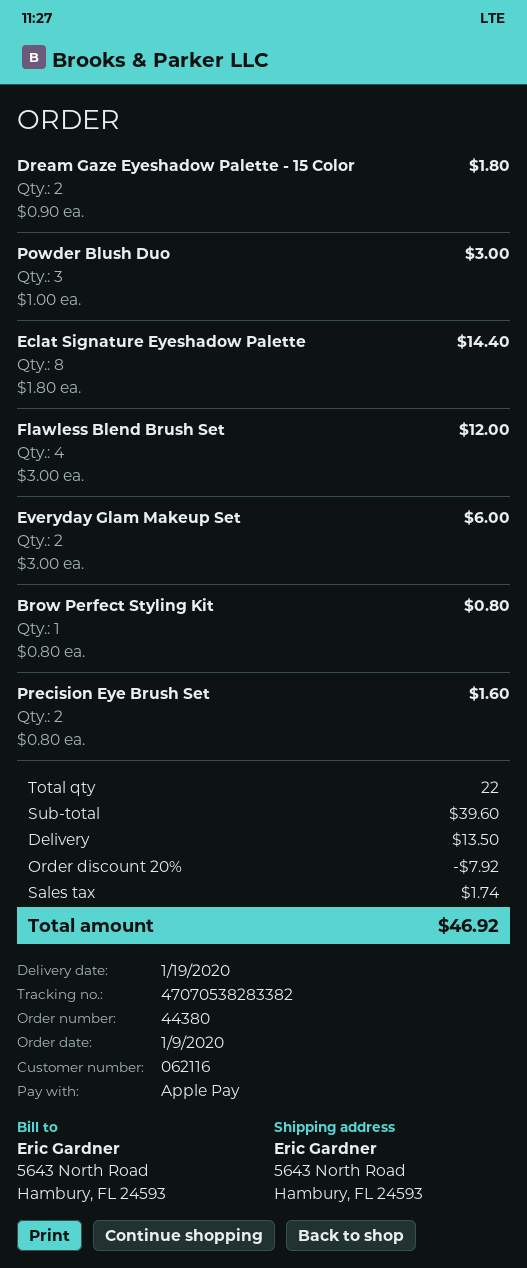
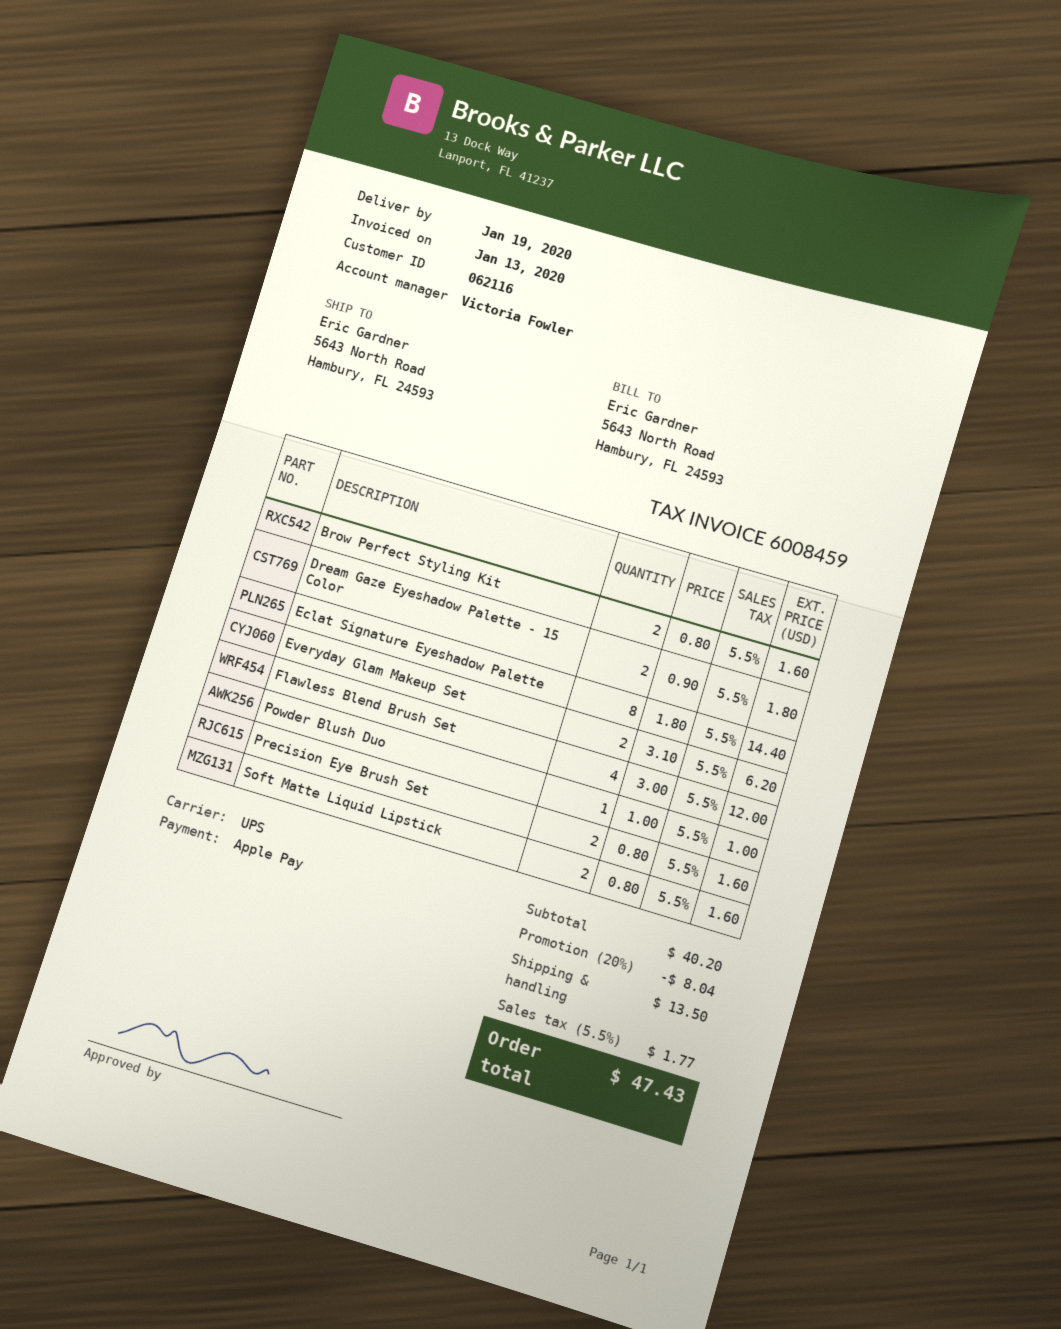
Powder Blush Duo: 3 x 1.00 = 3.00 -> 1 x 1.00 = 1.00
Everyday Glam Makeup Set: 2 x 3.00 = 6.00 -> 2 x 3.10 = 6.20
Brow Perfect Styling Kit: 1 x 0.80 = 0.80 -> 2 x 0.80 = 1.60
Soft Matte Liquid Lipstick: none -> 2 x 0.80 = 1.60
subtotal: 39.60 -> 40.20
discount: 20% = 7.92 -> 20% = 8.04
tax: 1.74 -> 1.77
total: 46.92 -> 47.43

